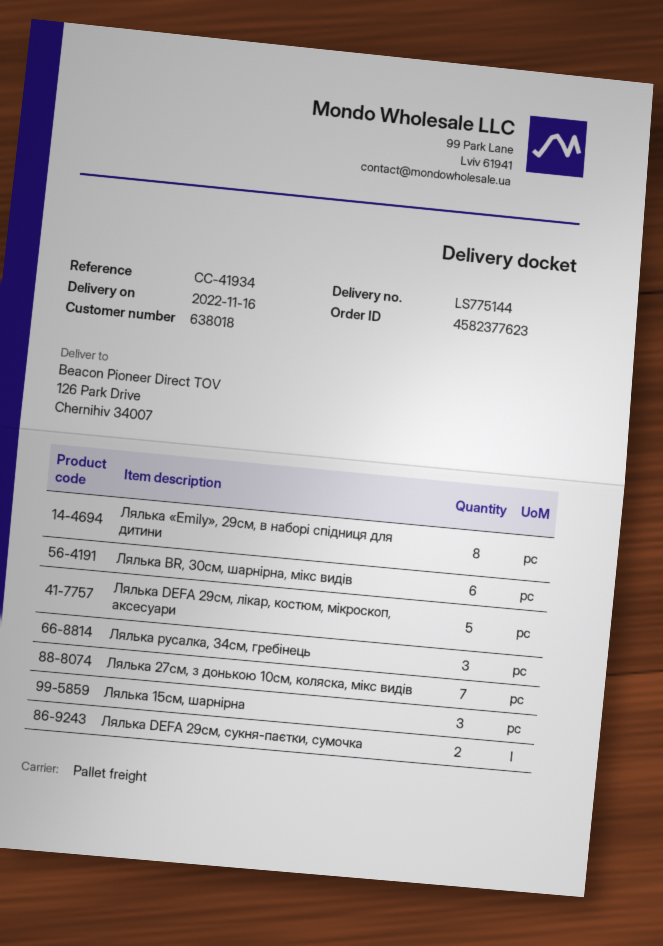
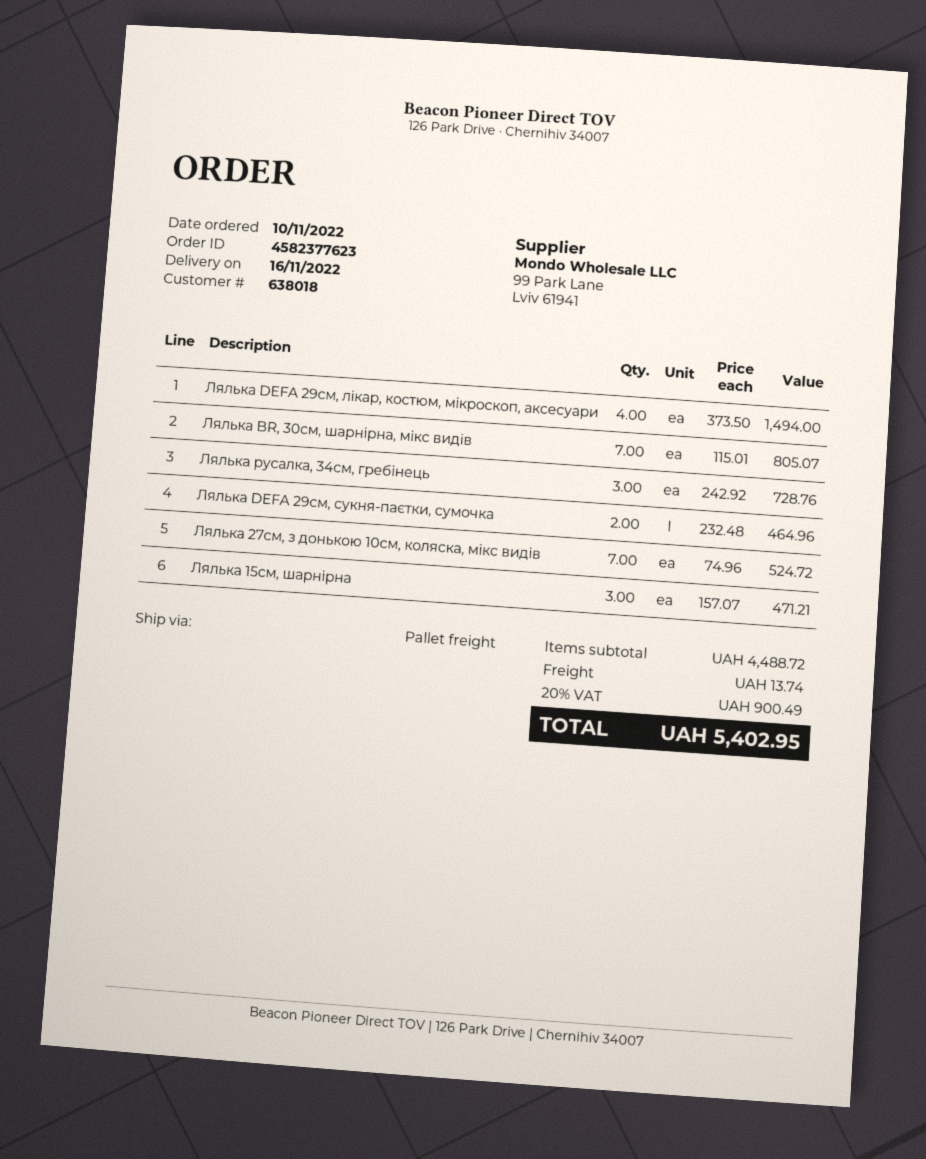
Лялька «Emily», 29см, в наборі спідниця для дитини: 8 -> none
Лялька BR, 30см, шарнірна, мікс видів: 6 -> 7
Лялька DEFA 29см, лікар, костюм, мікроскоп, аксесуари: 5 -> 4

